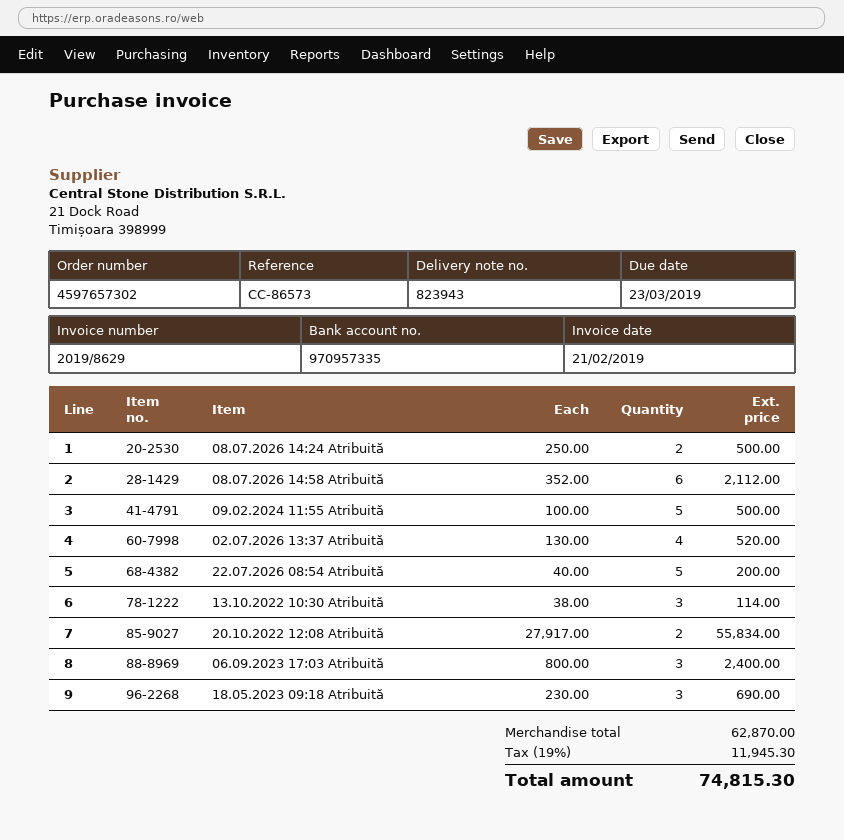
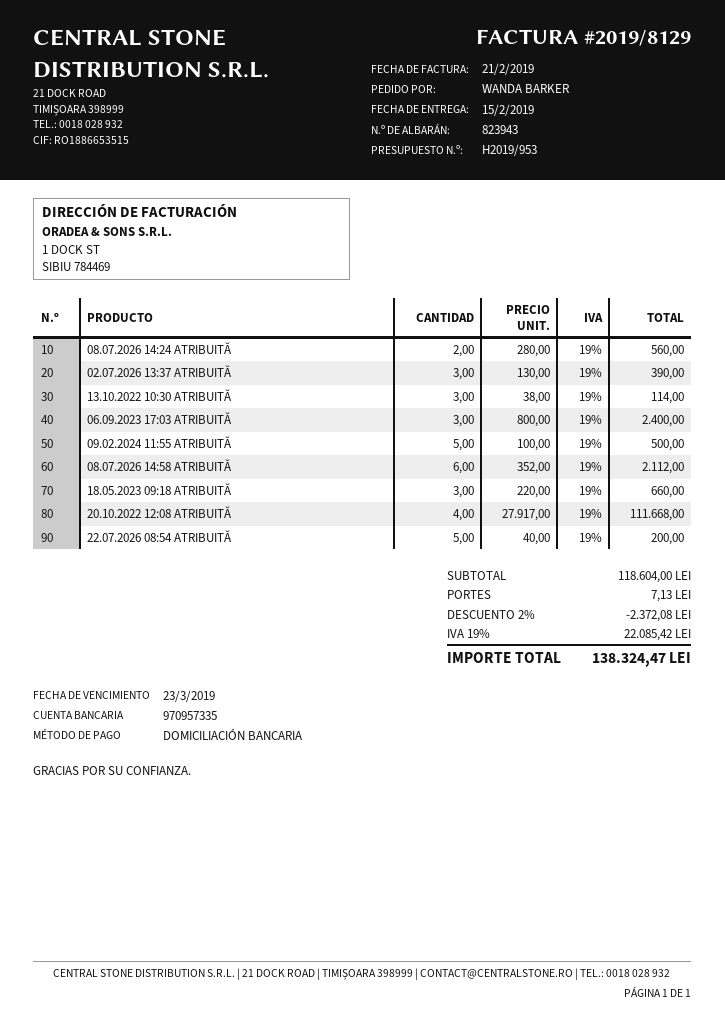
invoice number: 2019/8629 -> 2019/8129
08.07.2026 14:24 Atribuită: 2 x 250.00 = 500.00 -> 2 x 280.00 = 560.00
02.07.2026 13:37 Atribuită: 4 x 130.00 = 520.00 -> 3 x 130.00 = 390.00
20.10.2022 12:08 Atribuită: 2 x 27917.00 = 55834.00 -> 4 x 27917.00 = 111668.00
18.05.2023 09:18 Atribuită: 3 x 230.00 = 690.00 -> 3 x 220.00 = 660.00
subtotal: 62870.00 -> 118604.00
discount: none -> 2% = 2372.08
shipping: none -> 7.13
tax: 19% = 11945.30 -> 19% = 22085.42
total: 74815.30 -> 138324.47

